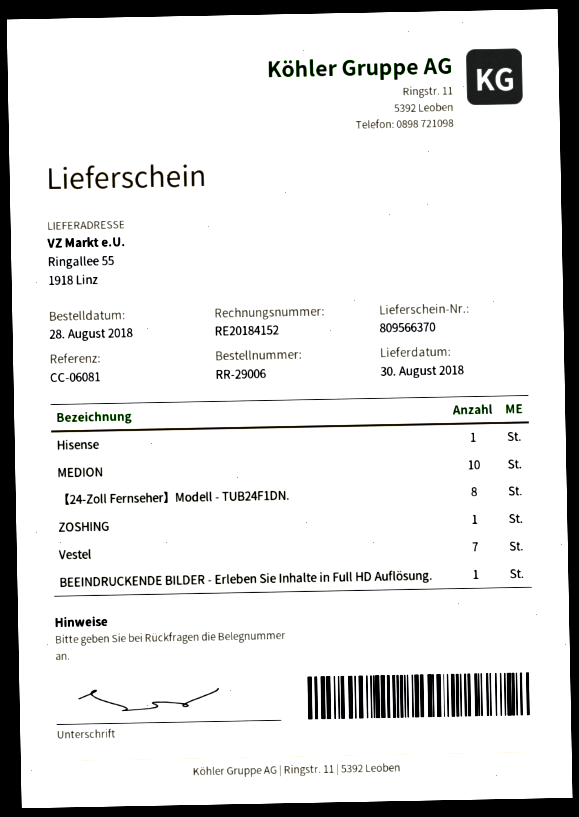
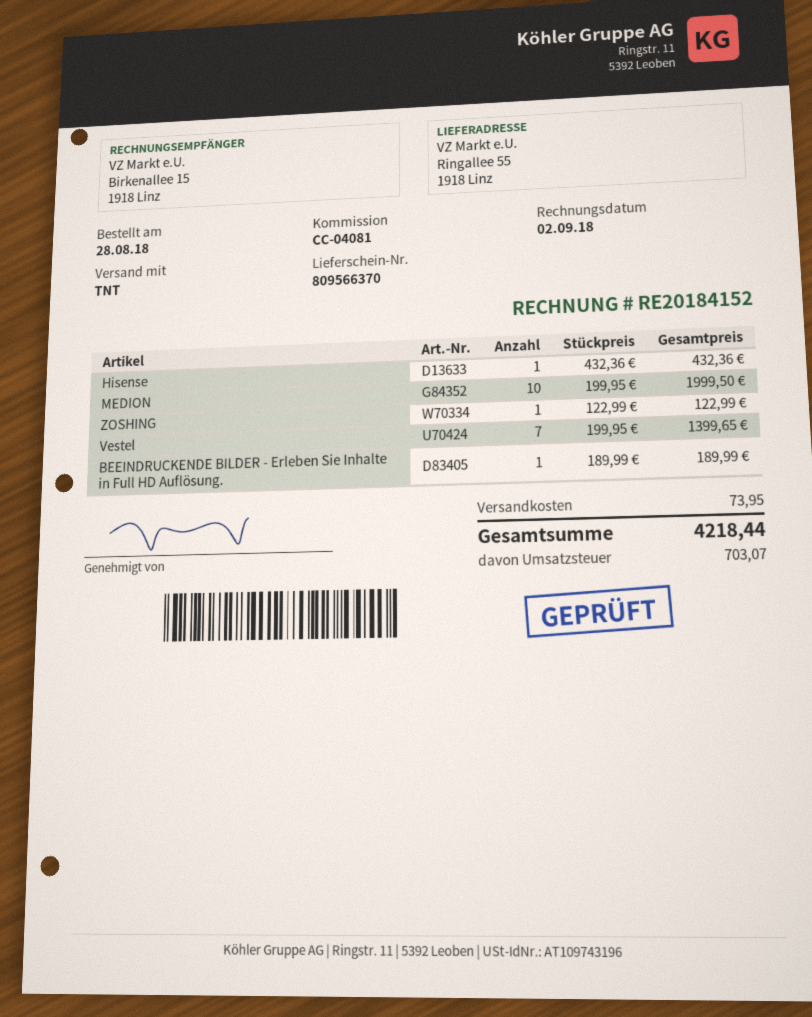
reference: CC-06081 -> CC-04081
【24-Zoll Fernseher】Modell - TUB24F1DN.: 8 -> none

